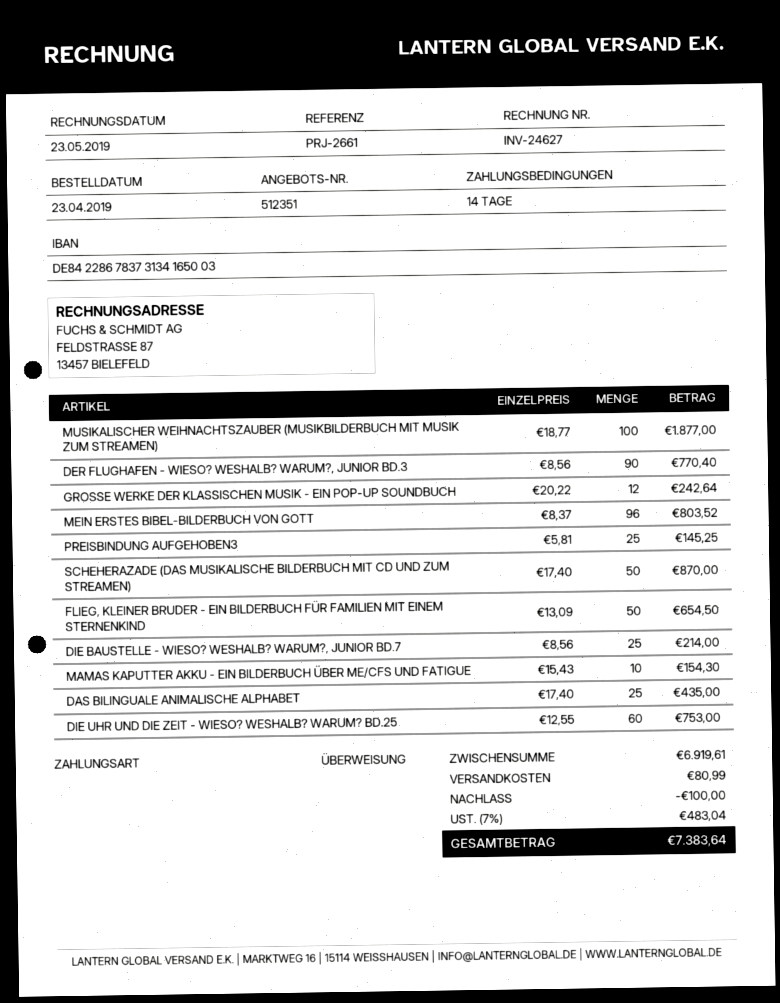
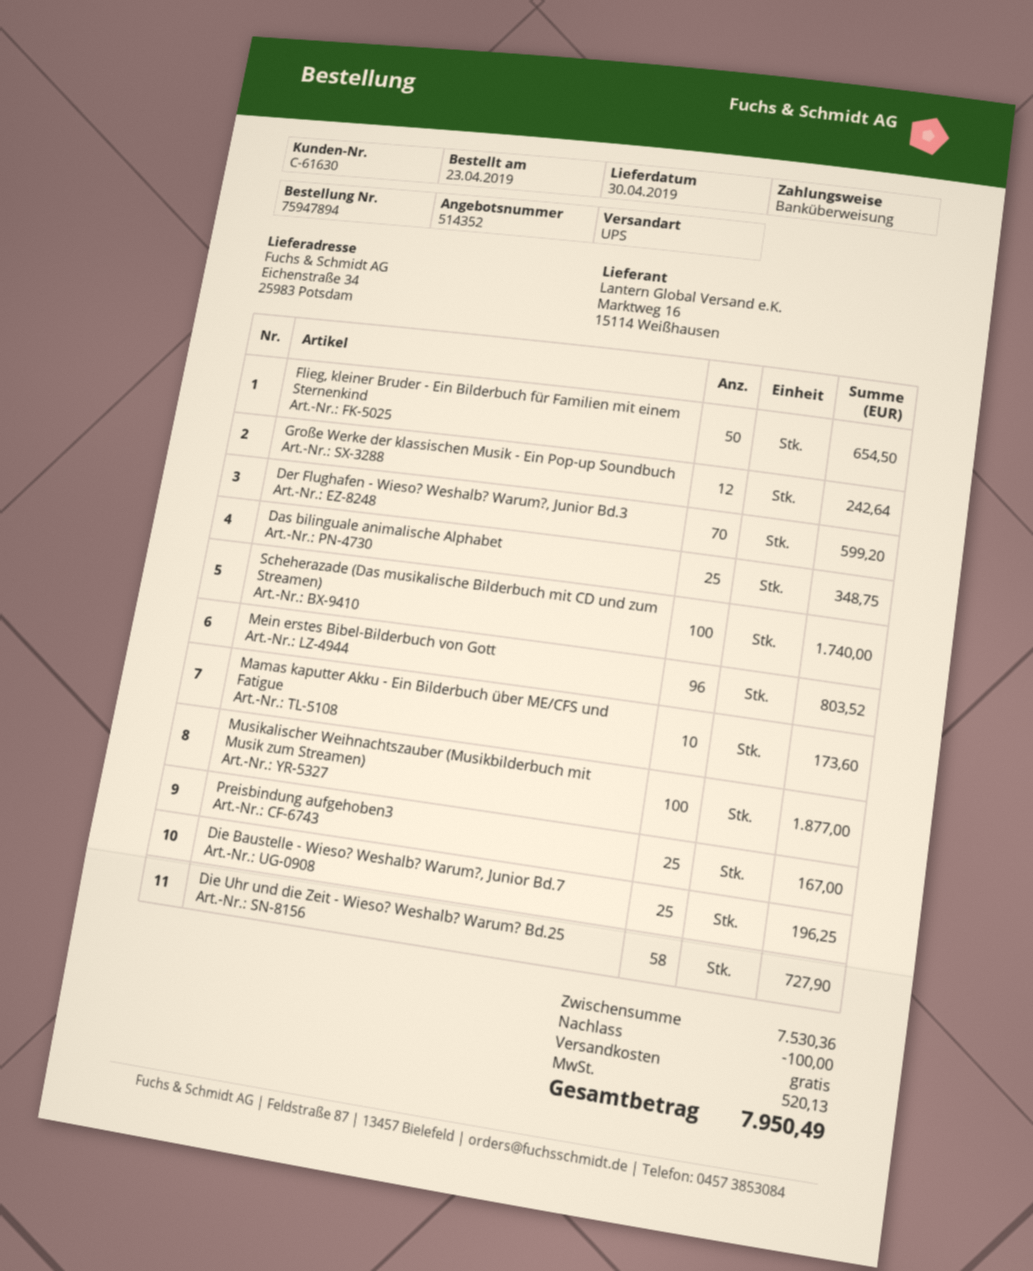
quote number: 512351 -> 514352
DER FLUGHAFEN - WIESO? WESHALB? WARUM?, JUNIOR BD.3: 90 for 770.40 -> 70 for 599.20
PREISBINDUNG AUFGEHOBEN3: 25 for 145.25 -> 25 for 167.00
SCHEHERAZADE (DAS MUSIKALISCHE BILDERBUCH MIT CD UND ZUM STREAMEN): 50 for 870.00 -> 100 for 1740.00
DIE BAUSTELLE - WIESO? WESHALB? WARUM?, JUNIOR BD.7: 25 for 214.00 -> 25 for 196.25
MAMAS KAPUTTER AKKU - EIN BILDERBUCH ÜBER ME/CFS UND FATIGUE: 10 for 154.30 -> 10 for 173.60
DAS BILINGUALE ANIMALISCHE ALPHABET: 25 for 435.00 -> 25 for 348.75
DIE UHR UND DIE ZEIT - WIESO? WESHALB? WARUM? BD.25: 60 for 753.00 -> 58 for 727.90
subtotal: 6919.61 -> 7530.36
shipping: 80.99 -> 0.00
tax: 483.04 -> 520.13
total: 7383.64 -> 7950.49

